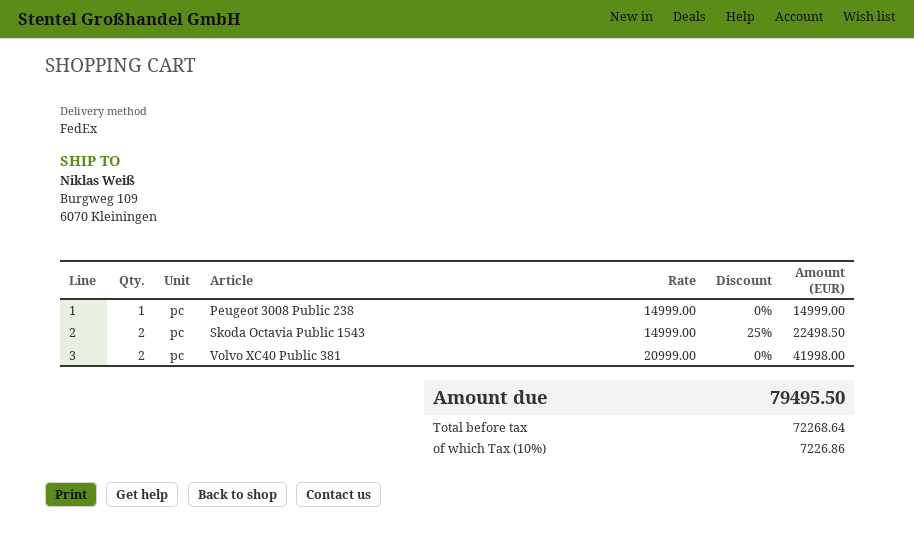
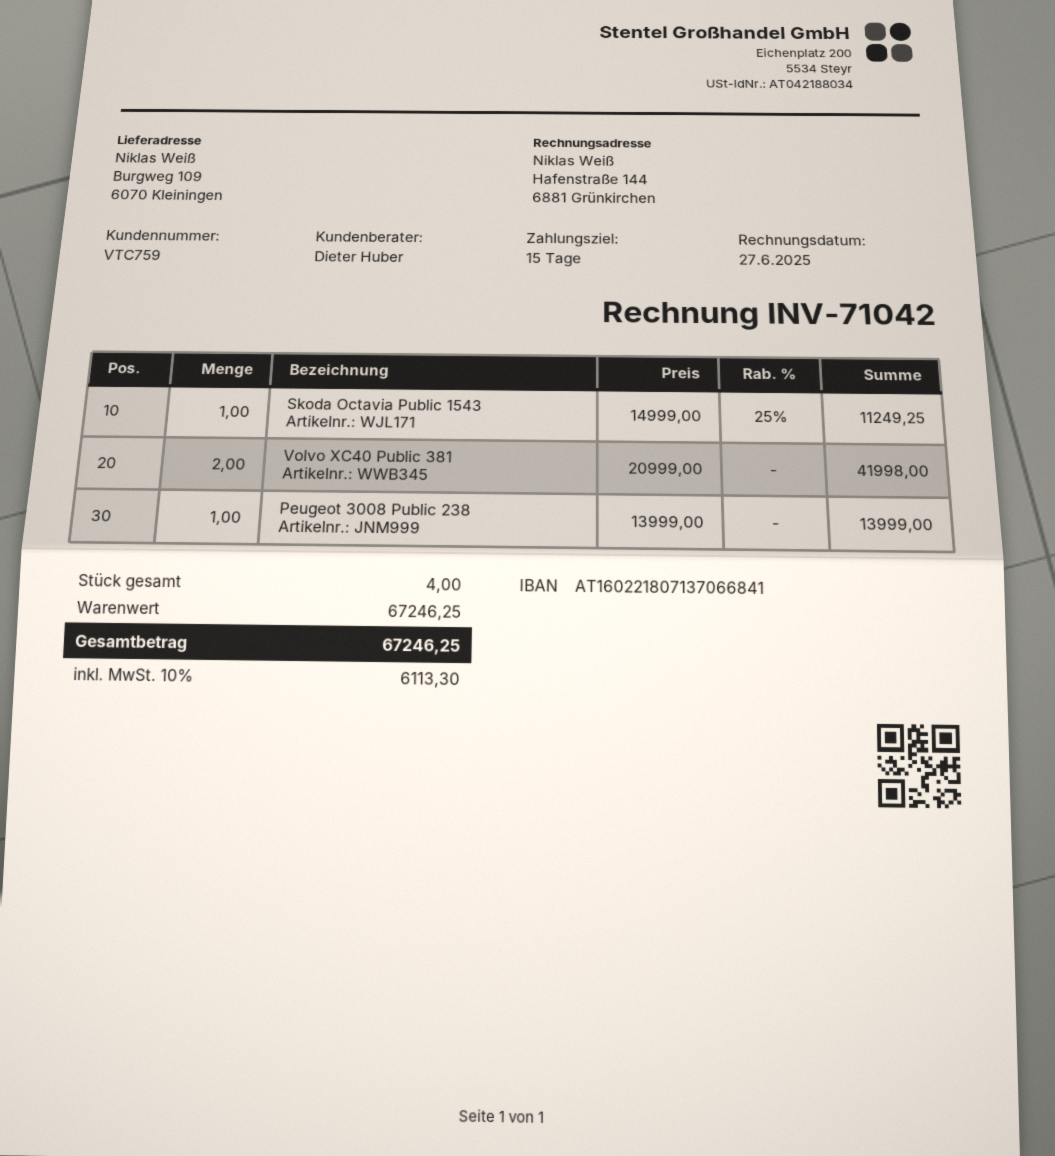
Peugeot 3008 Public 238: 1 x 14999.00 = 14999.00 -> 1 x 13999.00 = 13999.00
Skoda Octavia Public 1543: 2 x 14999.00 - 25% = 22498.50 -> 1 x 14999.00 - 25% = 11249.25
tax: 10% = 7226.86 -> 10% = 6113.30
total: 79495.50 -> 67246.25

